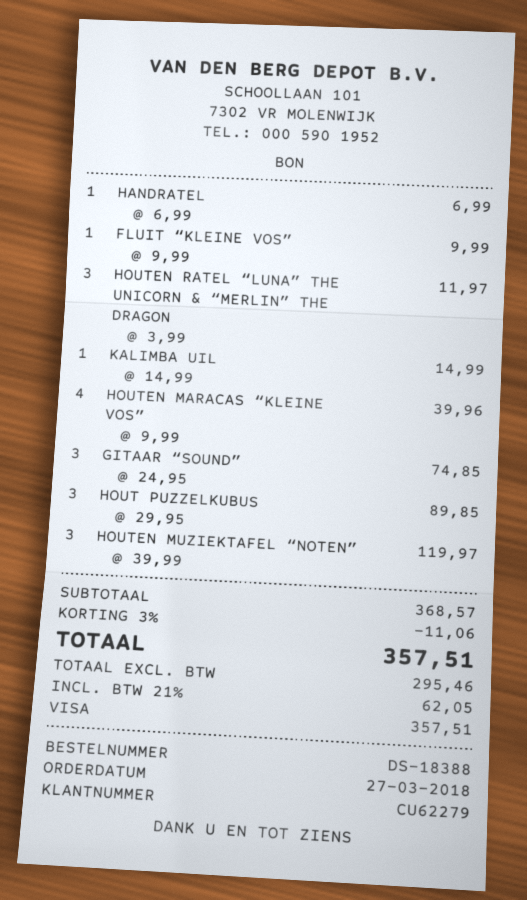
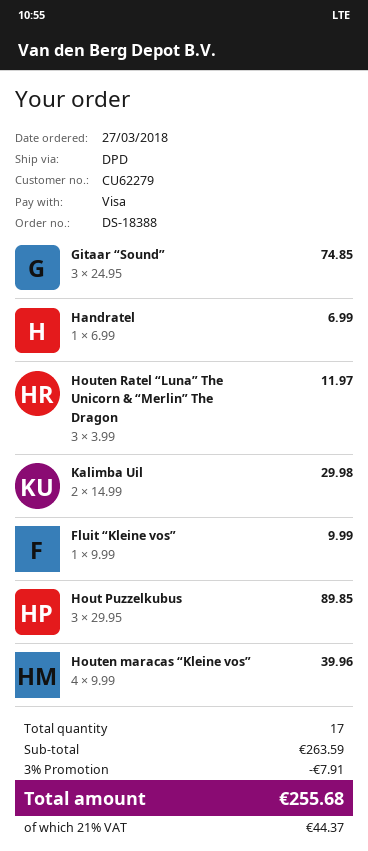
KALIMBA UIL: 1 x 14.99 = 14.99 -> 2 x 14.99 = 29.98
HOUTEN MUZIEKTAFEL “NOTEN”: 3 x 39.99 = 119.97 -> none
subtotal: 368.57 -> 263.59
discount: 3% = 11.06 -> 3% = 7.91
tax: 21% = 62.05 -> 21% = 44.37
total: 357.51 -> 255.68

